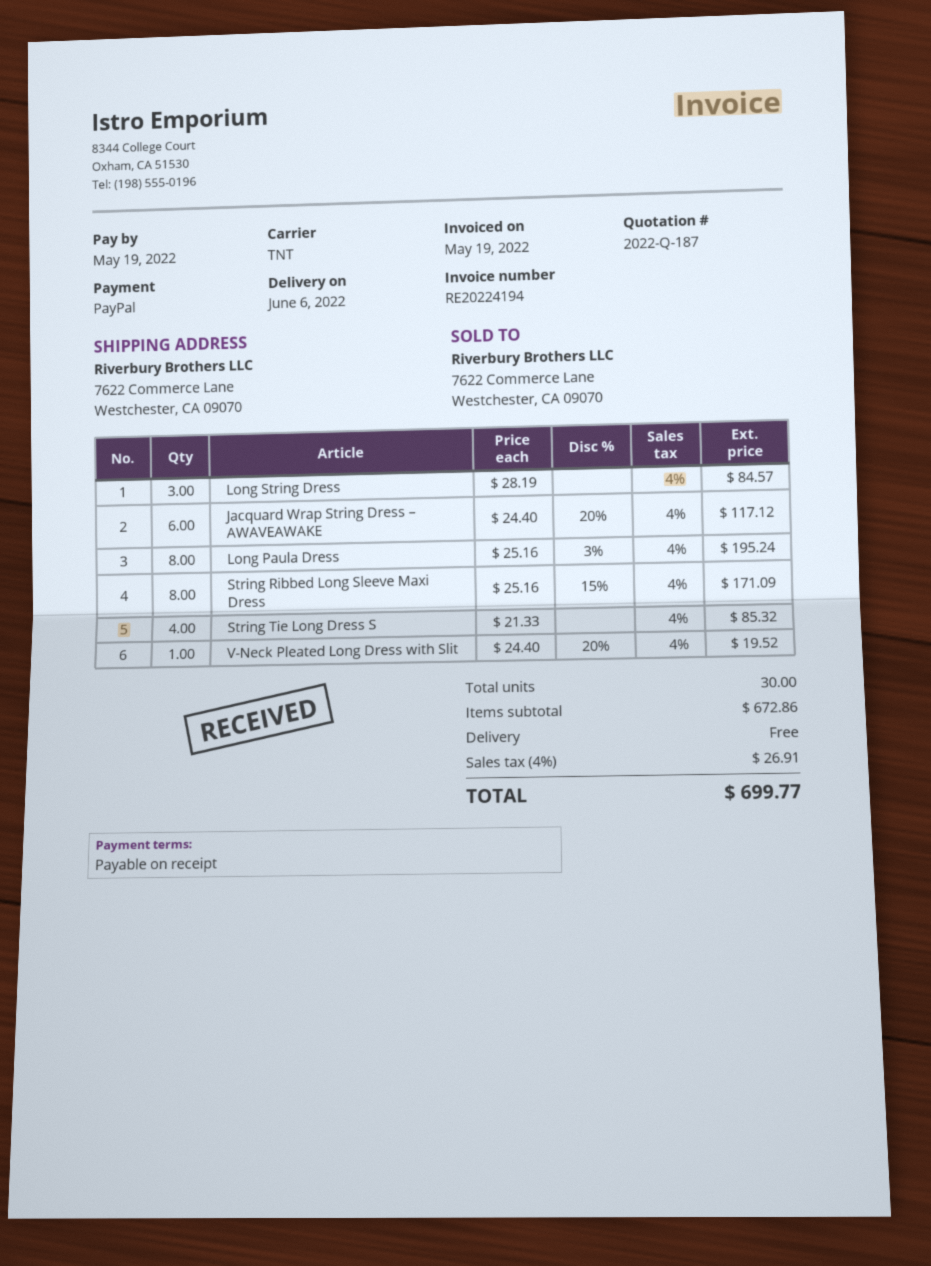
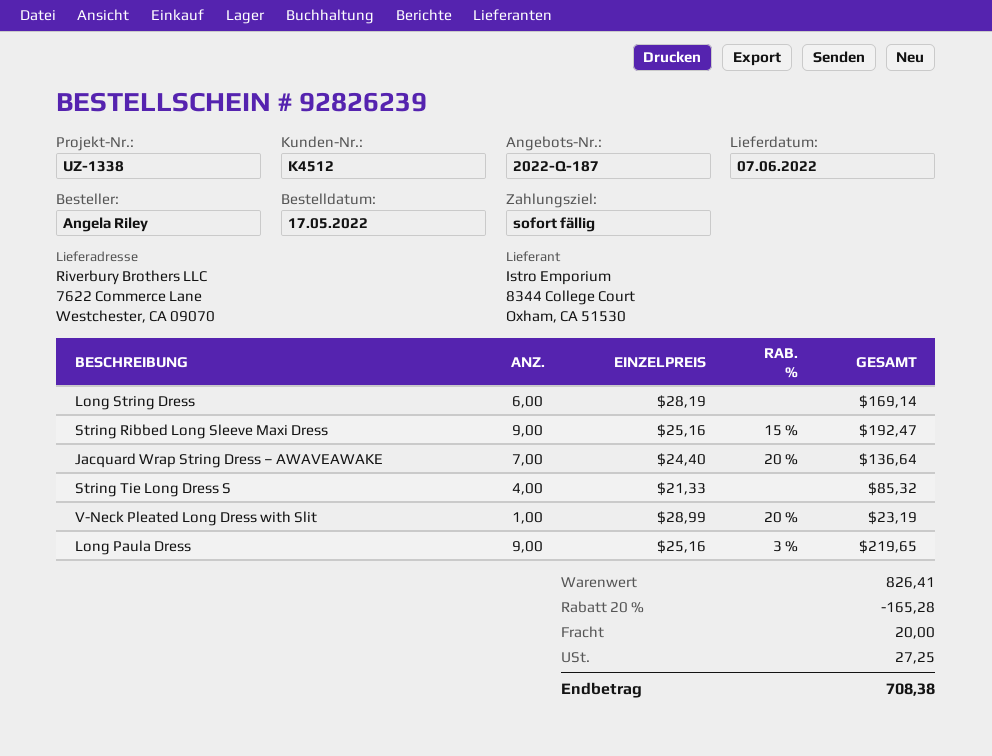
delivery date: 2022-06-06 -> 2022-06-07
Long String Dress: 3 x 28.19 = 84.57 -> 6 x 28.19 = 169.14
Jacquard Wrap String Dress – AWAVEAWAKE: 6 x 24.40 - 20% = 117.12 -> 7 x 24.40 - 20% = 136.64
Long Paula Dress: 8 x 25.16 - 3% = 195.24 -> 9 x 25.16 - 3% = 219.65
String Ribbed Long Sleeve Maxi Dress: 8 x 25.16 - 15% = 171.09 -> 9 x 25.16 - 15% = 192.47
V-Neck Pleated Long Dress with Slit: 1 x 24.40 - 20% = 19.52 -> 1 x 28.99 - 20% = 23.19
subtotal: 672.86 -> 826.41
discount: none -> 20% = 165.28
shipping: 0.00 -> 20.00
tax: 26.91 -> 27.25
total: 699.77 -> 708.38

